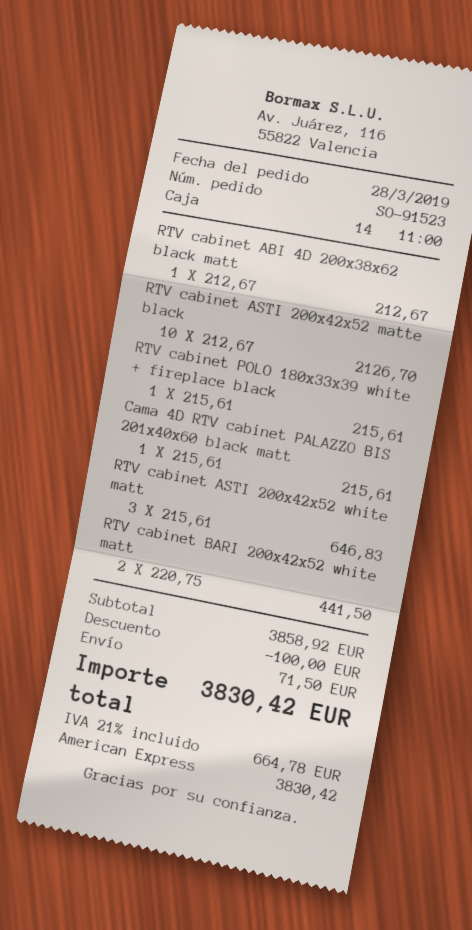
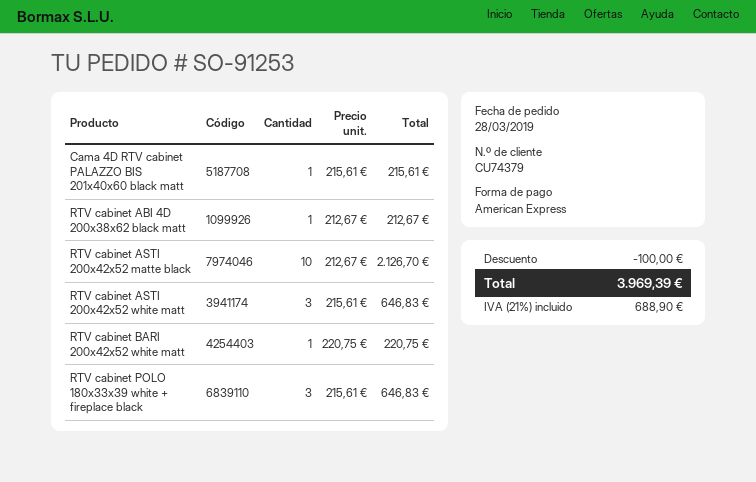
order number: SO-91523 -> SO-91253
RTV cabinet POLO 180x33x39 white + fireplace black: 1 x 215.61 = 215.61 -> 3 x 215.61 = 646.83
RTV cabinet BARI 200x42x52 white matt: 2 x 220.75 = 441.50 -> 1 x 220.75 = 220.75
shipping: 71.50 -> none
tax: 21% = 664.78 -> 21% = 688.90
total: 3830.42 -> 3969.39

